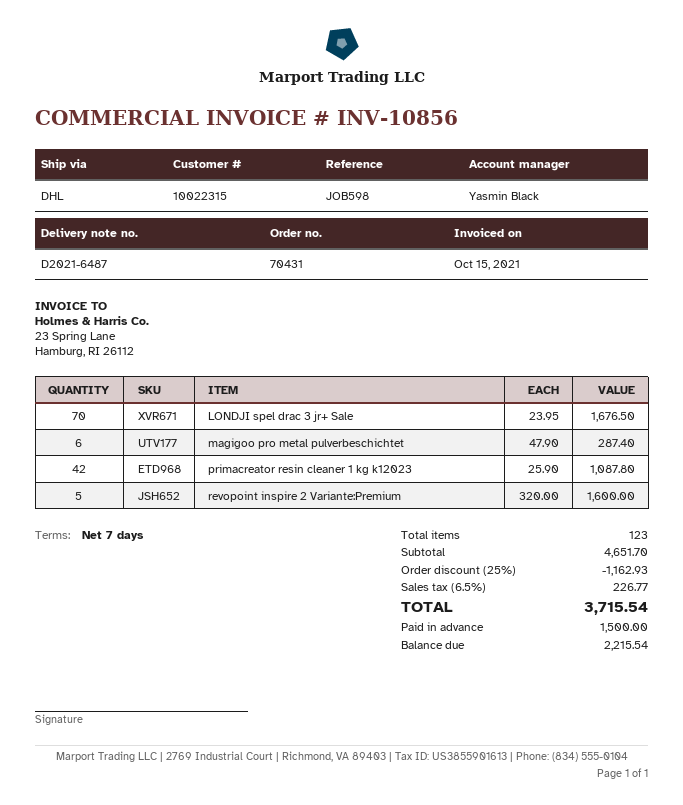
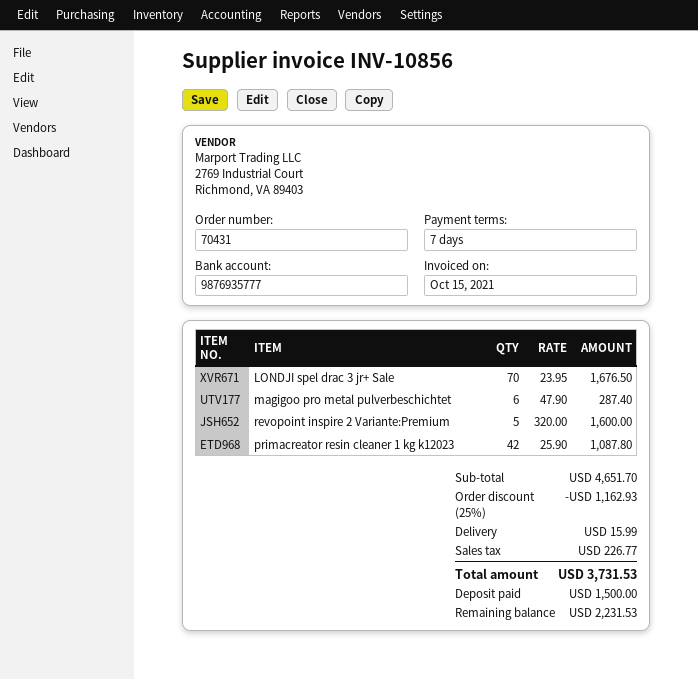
shipping: none -> 15.99
total: 3715.54 -> 3731.53
balance: 2215.54 -> 2231.53

